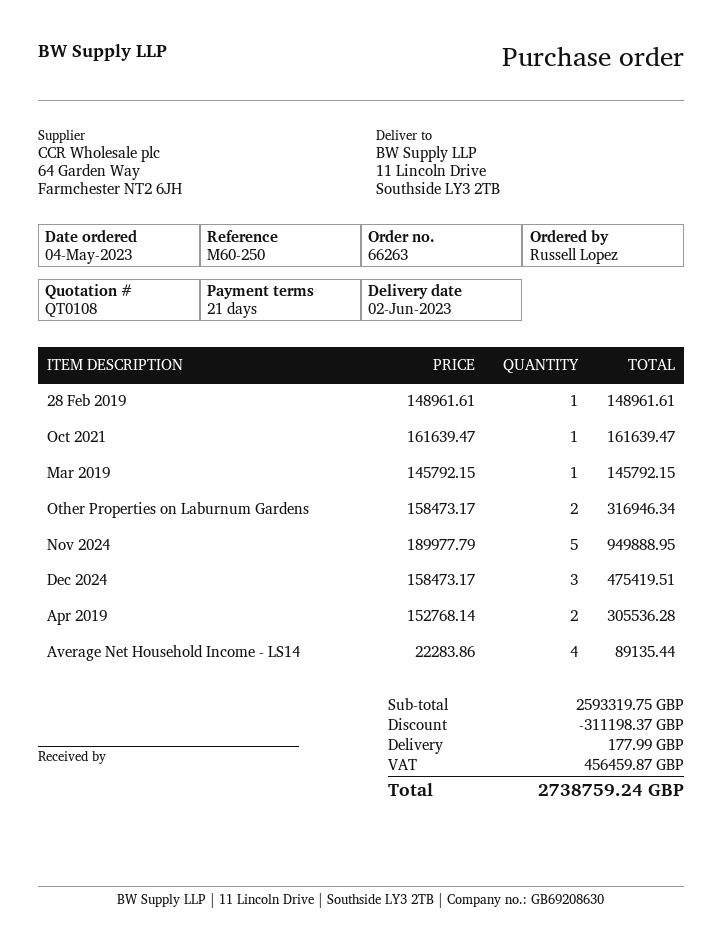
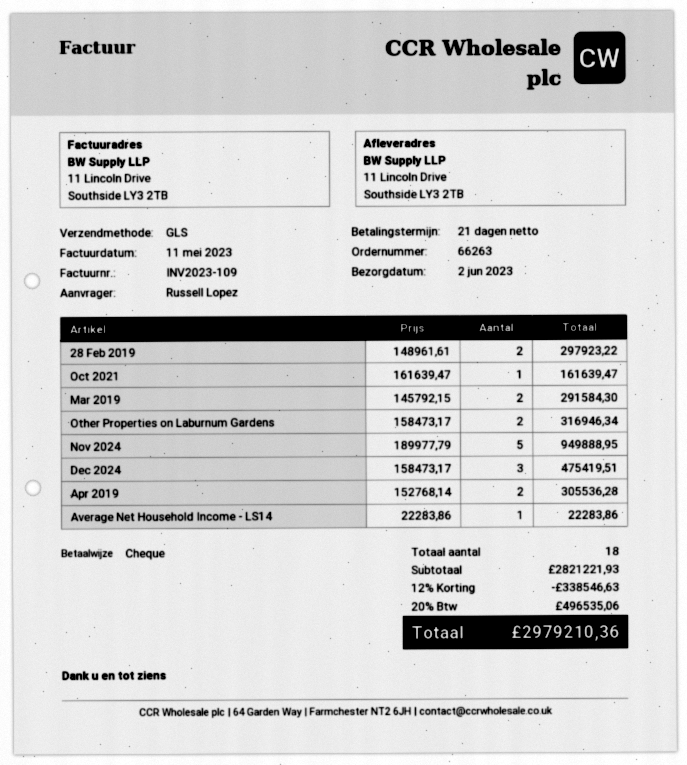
28 Feb 2019: 1 x 148961.61 = 148961.61 -> 2 x 148961.61 = 297923.22
Mar 2019: 1 x 145792.15 = 145792.15 -> 2 x 145792.15 = 291584.30
Average Net Household Income - LS14: 4 x 22283.86 = 89135.44 -> 1 x 22283.86 = 22283.86
subtotal: 2593319.75 -> 2821221.93
discount: 311198.37 -> 338546.63
shipping: 177.99 -> none
tax: 456459.87 -> 496535.06
total: 2738759.24 -> 2979210.36

